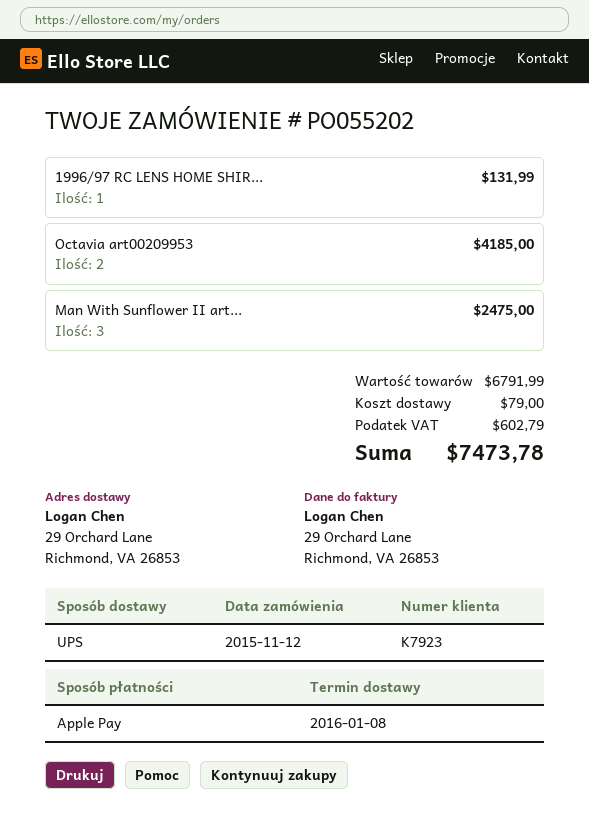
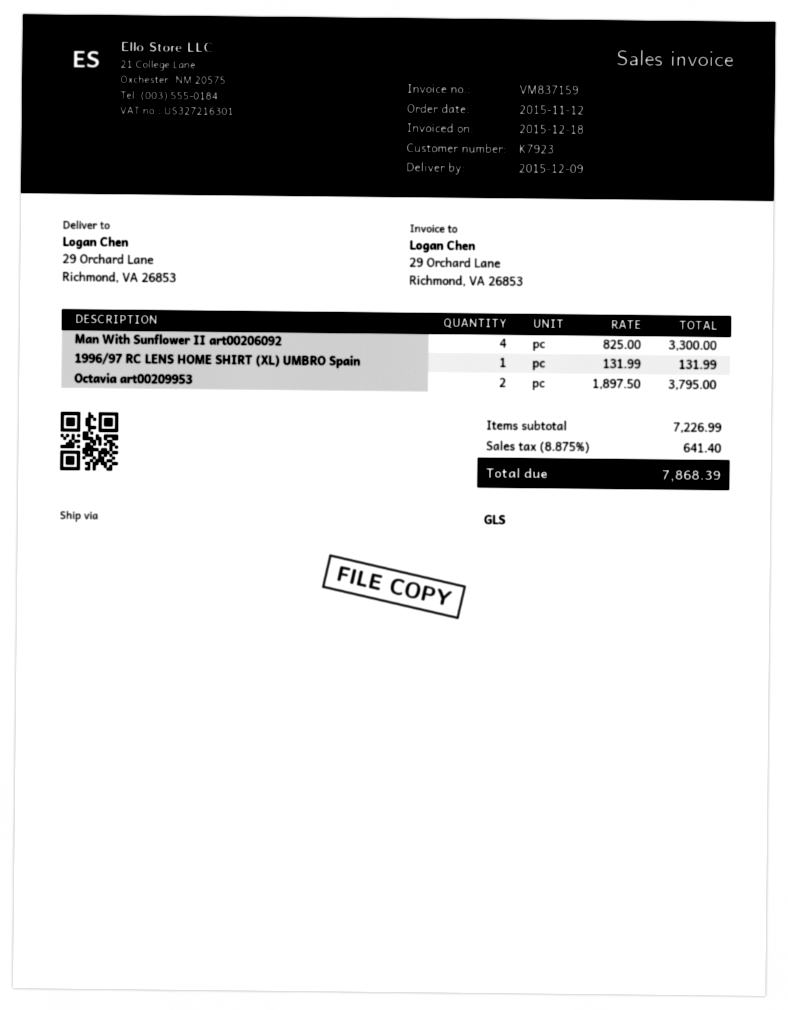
delivery date: 2016-01-08 -> 2015-12-09
shipping method: UPS -> GLS
Octavia art00209953: 2 for 4185.00 -> 2 for 3795.00
Man With Sunflower II art...: 3 for 2475.00 -> 4 for 3300.00
subtotal: 6791.99 -> 7226.99
shipping: 79.00 -> none
tax: 602.79 -> 641.40
total: 7473.78 -> 7868.39

